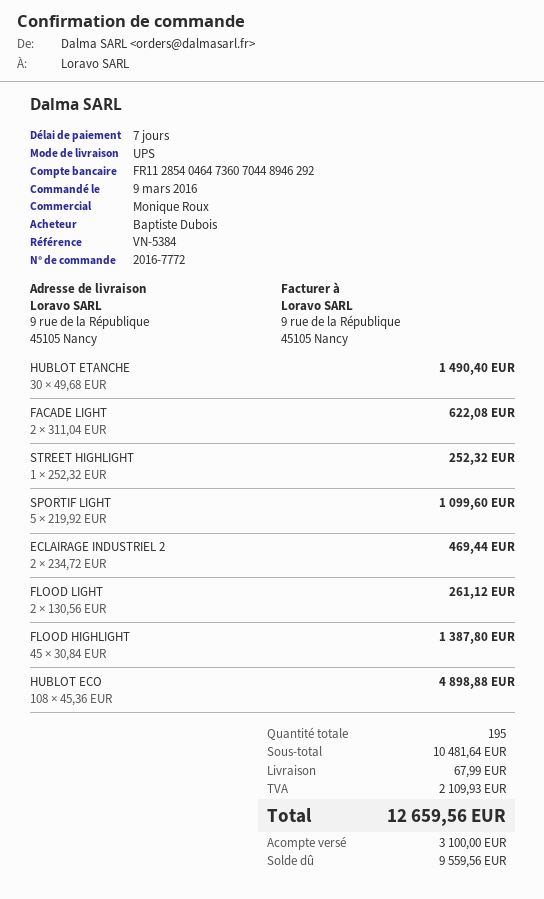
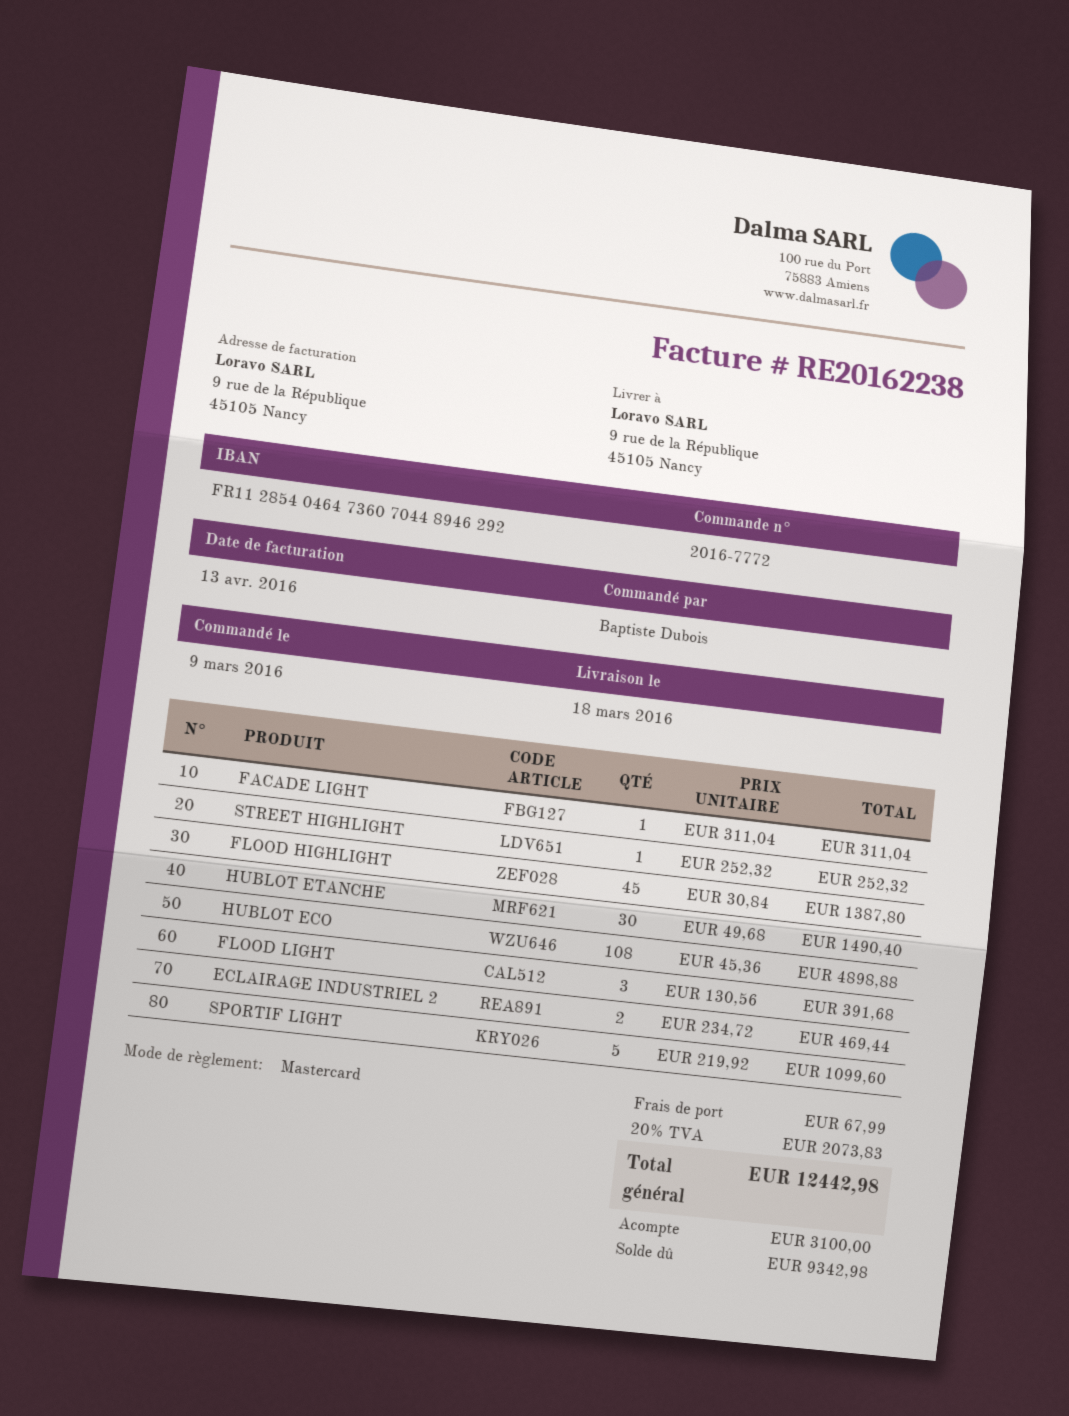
FACADE LIGHT: 2 x 311.04 = 622.08 -> 1 x 311.04 = 311.04
FLOOD LIGHT: 2 x 130.56 = 261.12 -> 3 x 130.56 = 391.68
tax: 2109.93 -> 2073.83
total: 12659.56 -> 12442.98
balance: 9559.56 -> 9342.98

